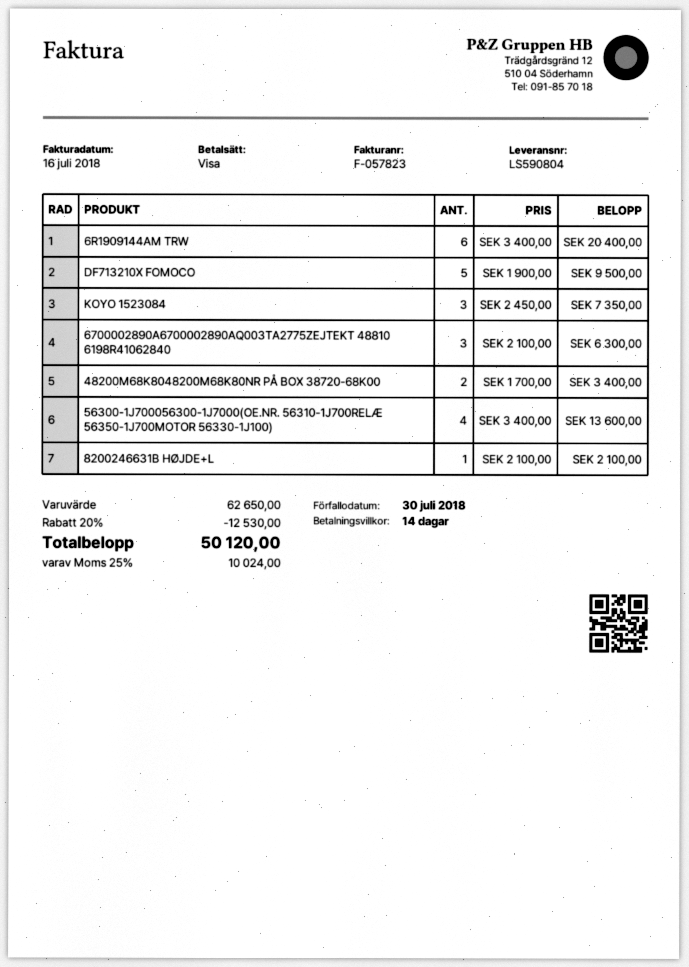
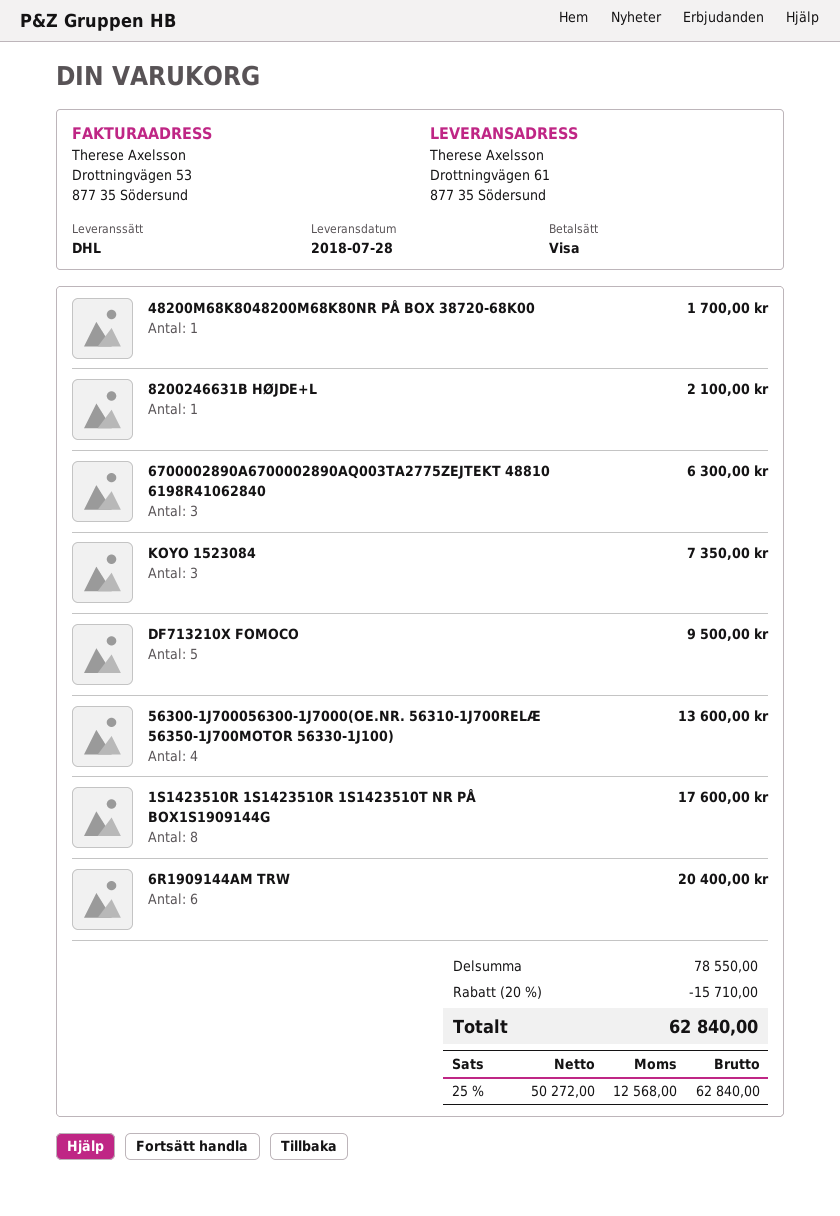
48200M68K8048200M68K80NR PÅ BOX 38720-68K00: 2 for 3400.00 -> 1 for 1700.00
1S1423510R 1S1423510R 1S1423510T NR PÅ BOX1S1909144G: none -> 8 for 17600.00
subtotal: 62650.00 -> 78550.00
discount: 20% = 12530.00 -> 20% = 15710.00
tax: 25% = 10024.00 -> 25% = 12568.00
total: 50120.00 -> 62840.00

